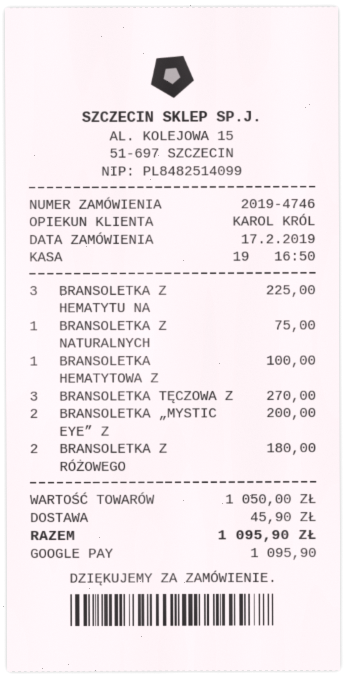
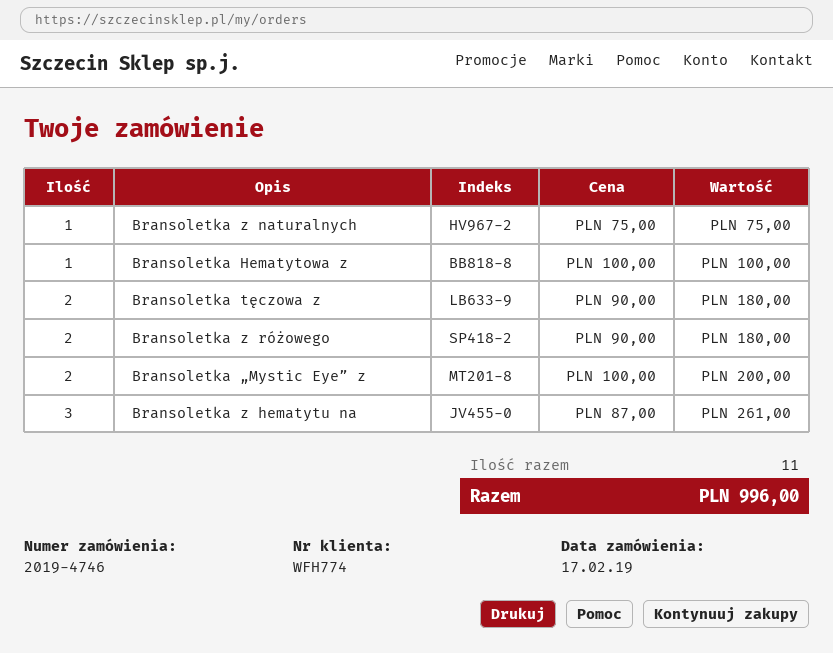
BRANSOLETKA Z HEMATYTU NA: 3 for 225.00 -> 3 for 261.00
BRANSOLETKA TĘCZOWA Z: 3 for 270.00 -> 2 for 180.00
shipping: 45.90 -> none
total: 1095.90 -> 996.00

